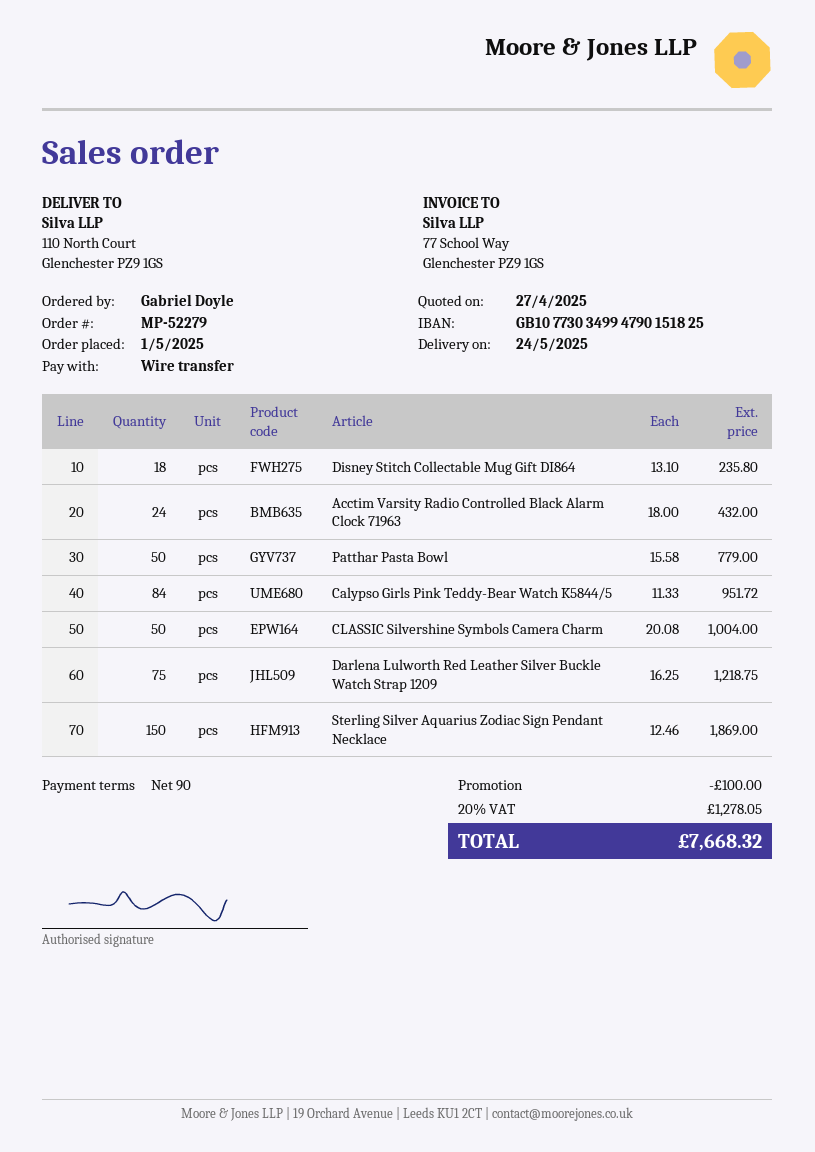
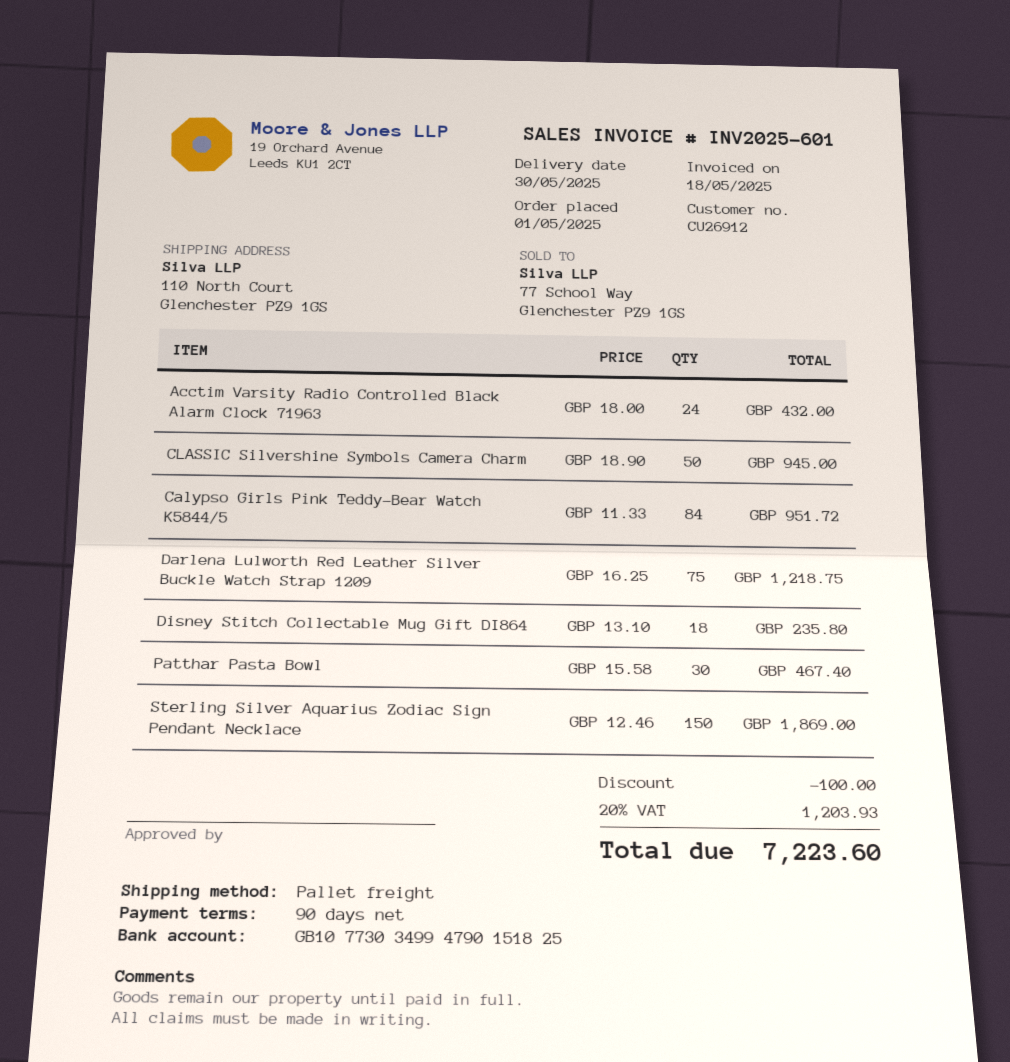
delivery date: 2025-05-24 -> 2025-05-30
Patthar Pasta Bowl: 50 x 15.58 = 779.00 -> 30 x 15.58 = 467.40
CLASSIC Silvershine Symbols Camera Charm: 50 x 20.08 = 1004.00 -> 50 x 18.90 = 945.00
tax: 20% = 1278.05 -> 20% = 1203.93
total: 7668.32 -> 7223.60

